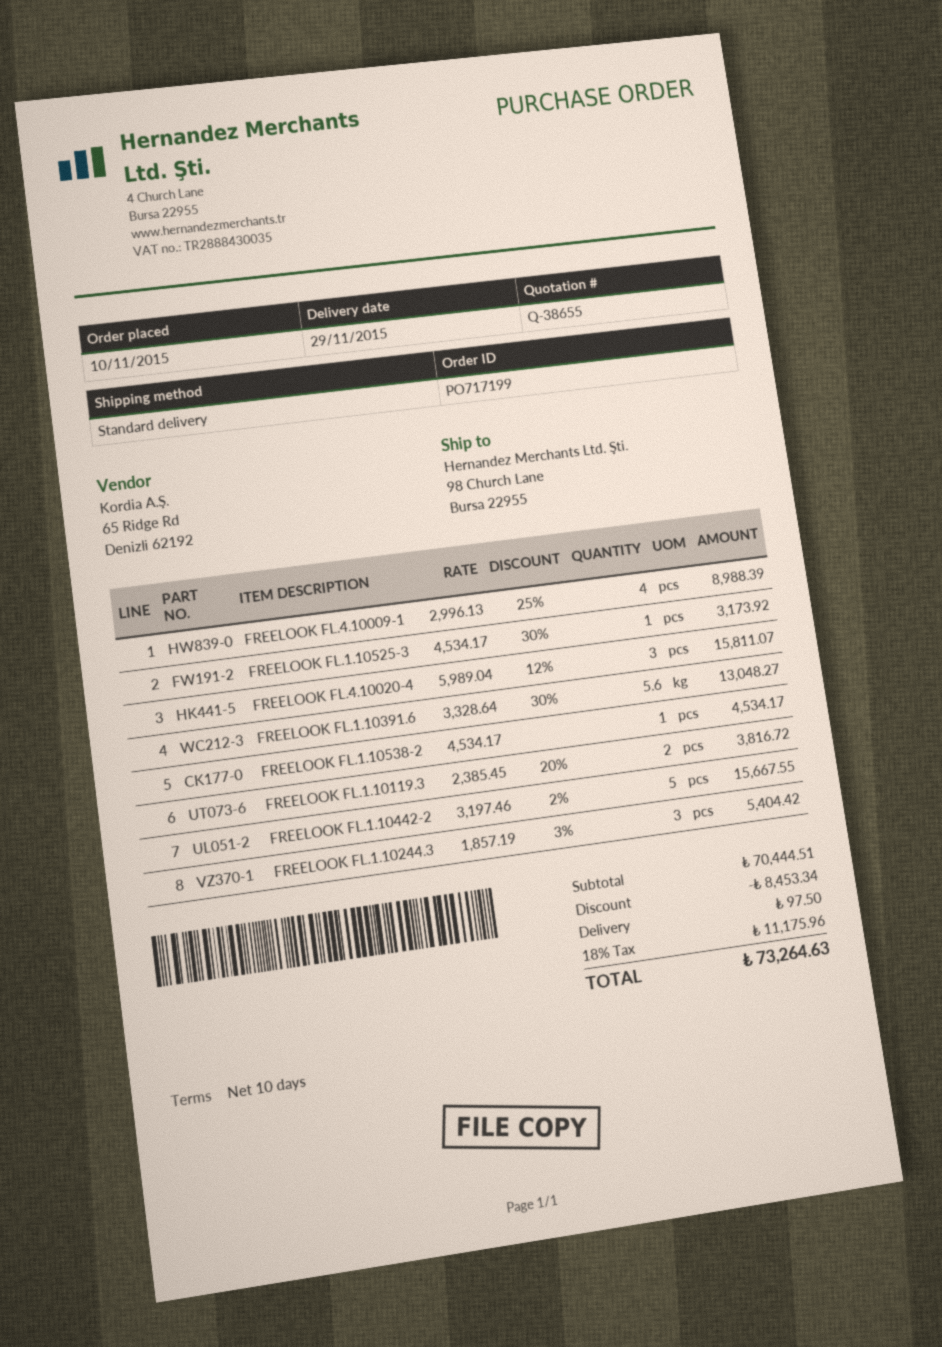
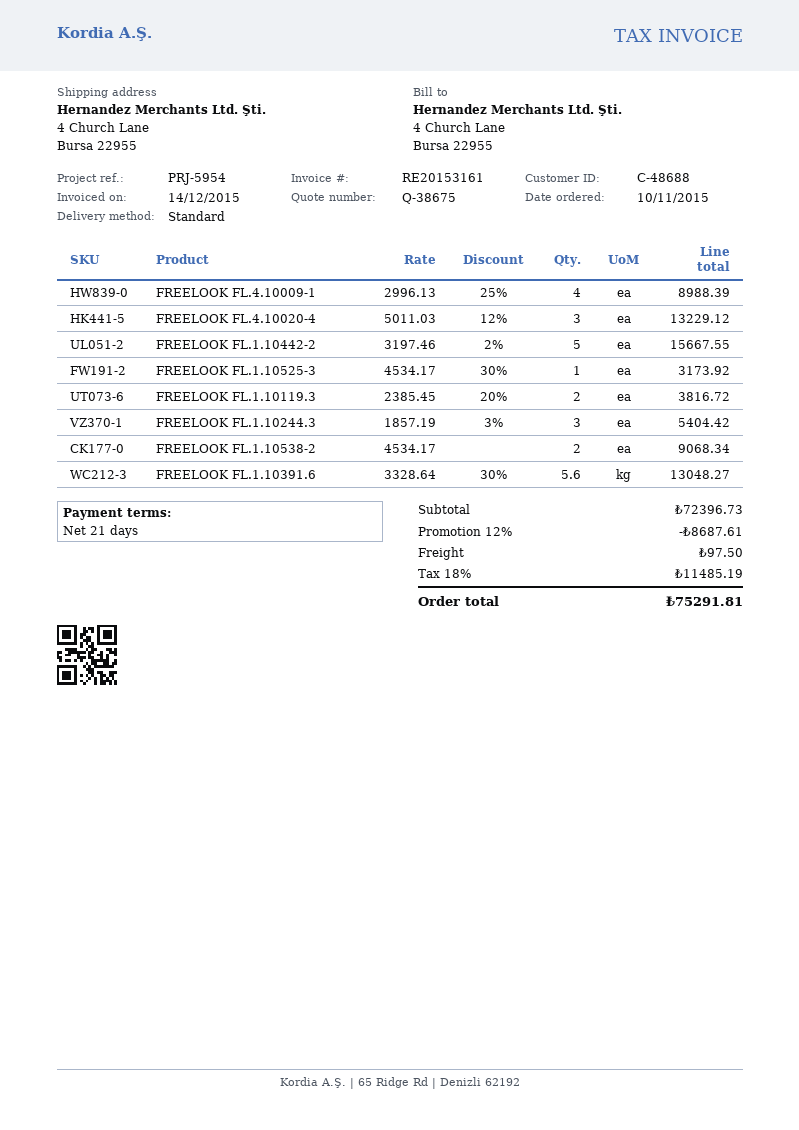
quote number: Q-38655 -> Q-38675
payment terms: 10 days -> 21 days
ship to: 98 Church Lane, Bursa 22955 -> 4 Church Lane, Bursa 22955
FREELOOK FL.4.10020-4: 3 x 5989.04 - 12% = 15811.07 -> 3 x 5011.03 - 12% = 13229.12
FREELOOK FL.1.10538-2: 1 x 4534.17 = 4534.17 -> 2 x 4534.17 = 9068.34
subtotal: 70444.51 -> 72396.73
discount: 8453.34 -> 8687.61
tax: 18% = 11175.96 -> 18% = 11485.19
total: 73264.63 -> 75291.81

